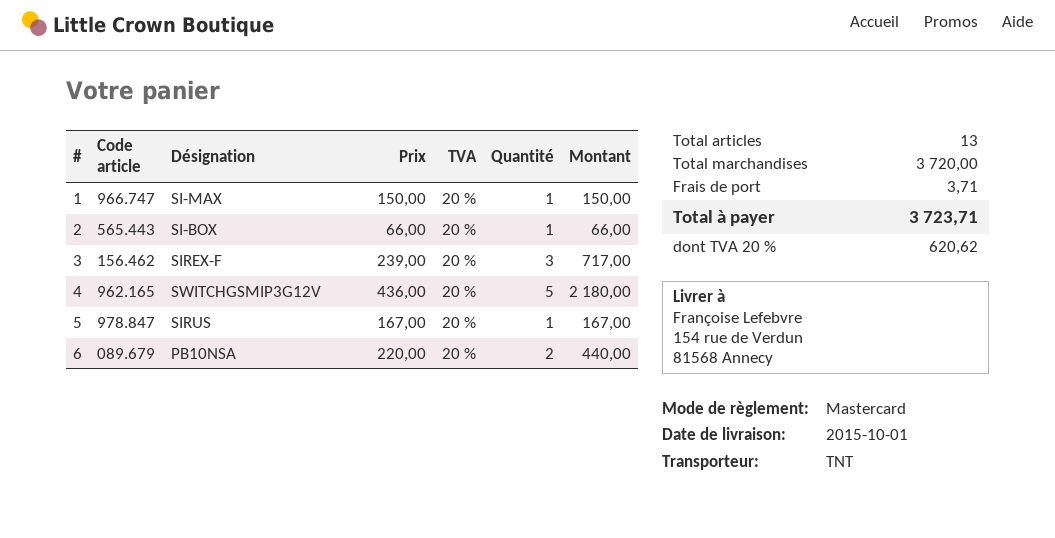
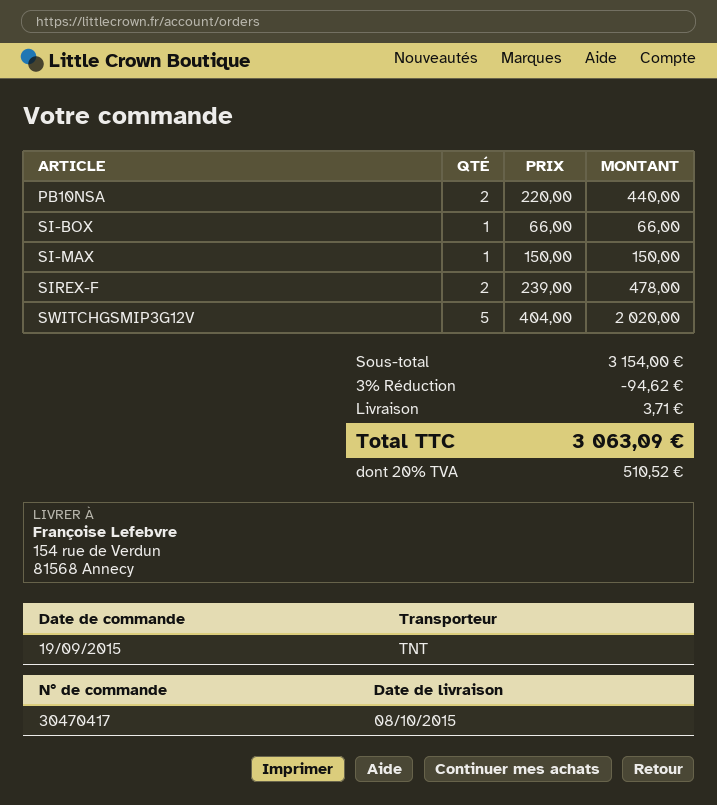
delivery date: 2015-10-01 -> 2015-10-08
SIREX-F: 3 x 239.00 = 717.00 -> 2 x 239.00 = 478.00
SWITCHGSMIP3G12V: 5 x 436.00 = 2180.00 -> 5 x 404.00 = 2020.00
SIRUS: 1 x 167.00 = 167.00 -> none
subtotal: 3720.00 -> 3154.00
discount: none -> 3% = 94.62
tax: 20% = 620.62 -> 20% = 510.52
total: 3723.71 -> 3063.09

